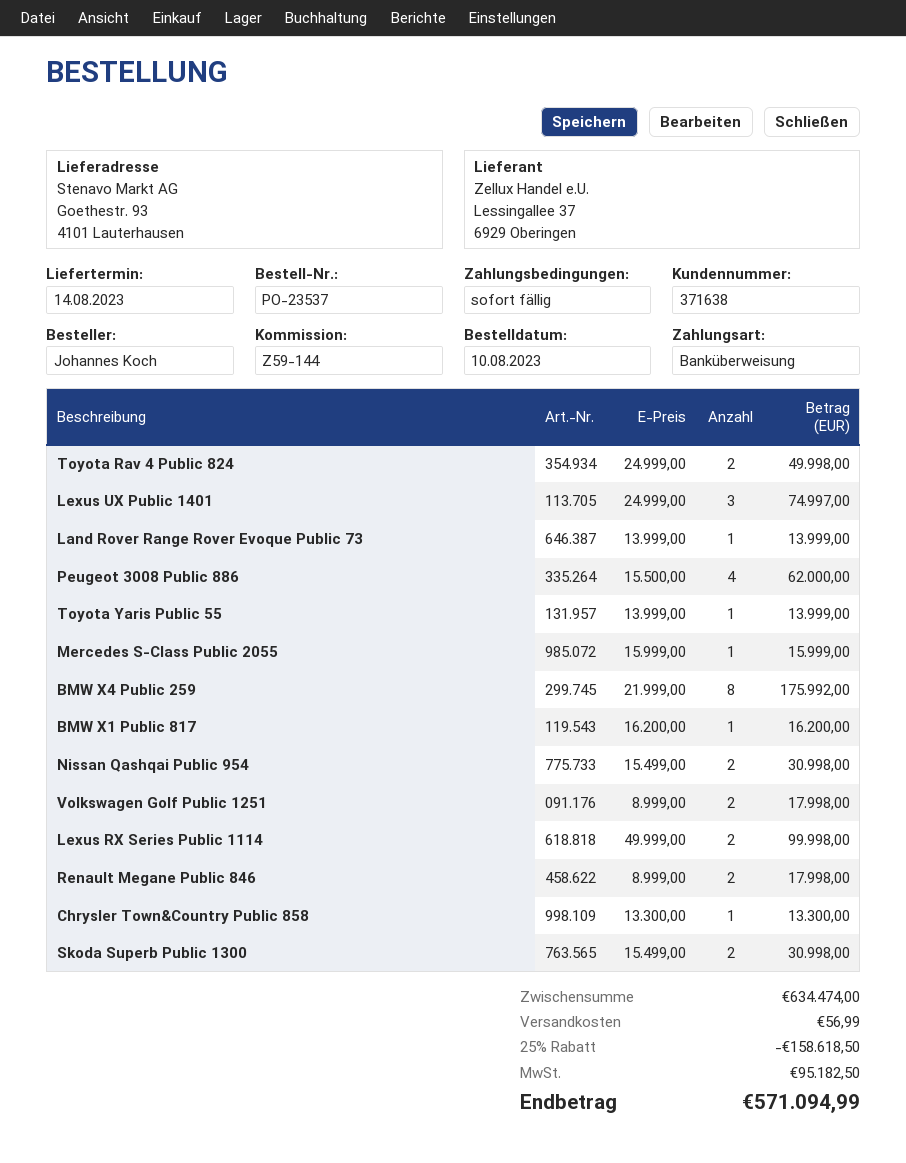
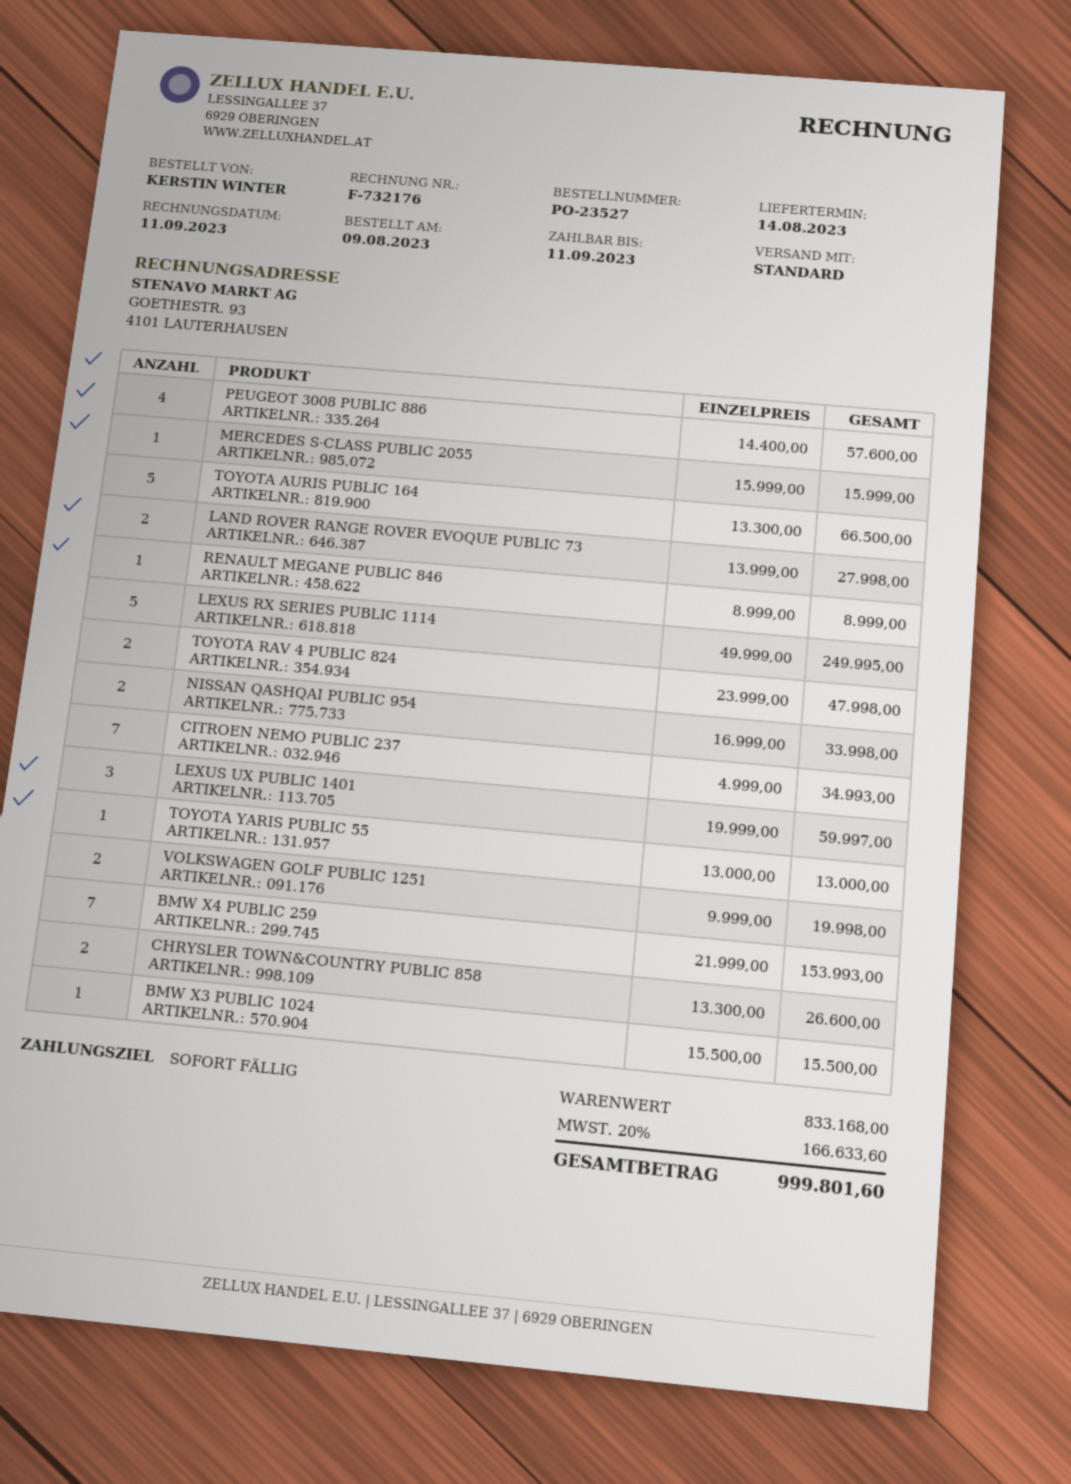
order number: PO-23537 -> PO-23527
order date: 2023-08-10 -> 2023-08-09
ordered by: Johannes Koch -> KERSTIN WINTER
Toyota Rav 4 Public 824: 2 x 24999.00 = 49998.00 -> 2 x 23999.00 = 47998.00
Lexus UX Public 1401: 3 x 24999.00 = 74997.00 -> 3 x 19999.00 = 59997.00
Land Rover Range Rover Evoque Public 73: 1 x 13999.00 = 13999.00 -> 2 x 13999.00 = 27998.00
Peugeot 3008 Public 886: 4 x 15500.00 = 62000.00 -> 4 x 14400.00 = 57600.00
Toyota Yaris Public 55: 1 x 13999.00 = 13999.00 -> 1 x 13000.00 = 13000.00
BMW X4 Public 259: 8 x 21999.00 = 175992.00 -> 7 x 21999.00 = 153993.00
BMW X1 Public 817: 1 x 16200.00 = 16200.00 -> none
Nissan Qashqai Public 954: 2 x 15499.00 = 30998.00 -> 2 x 16999.00 = 33998.00
Volkswagen Golf Public 1251: 2 x 8999.00 = 17998.00 -> 2 x 9999.00 = 19998.00
Lexus RX Series Public 1114: 2 x 49999.00 = 99998.00 -> 5 x 49999.00 = 249995.00
Renault Megane Public 846: 2 x 8999.00 = 17998.00 -> 1 x 8999.00 = 8999.00
Chrysler Town&Country Public 858: 1 x 13300.00 = 13300.00 -> 2 x 13300.00 = 26600.00
Skoda Superb Public 1300: 2 x 15499.00 = 30998.00 -> none
TOYOTA AURIS PUBLIC 164: none -> 5 x 13300.00 = 66500.00
CITROEN NEMO PUBLIC 237: none -> 7 x 4999.00 = 34993.00
BMW X3 PUBLIC 1024: none -> 1 x 15500.00 = 15500.00
subtotal: 634474.00 -> 833168.00
discount: 25% = 158618.50 -> none
shipping: 56.99 -> none
tax: 95182.50 -> 166633.60
total: 571094.99 -> 999801.60

